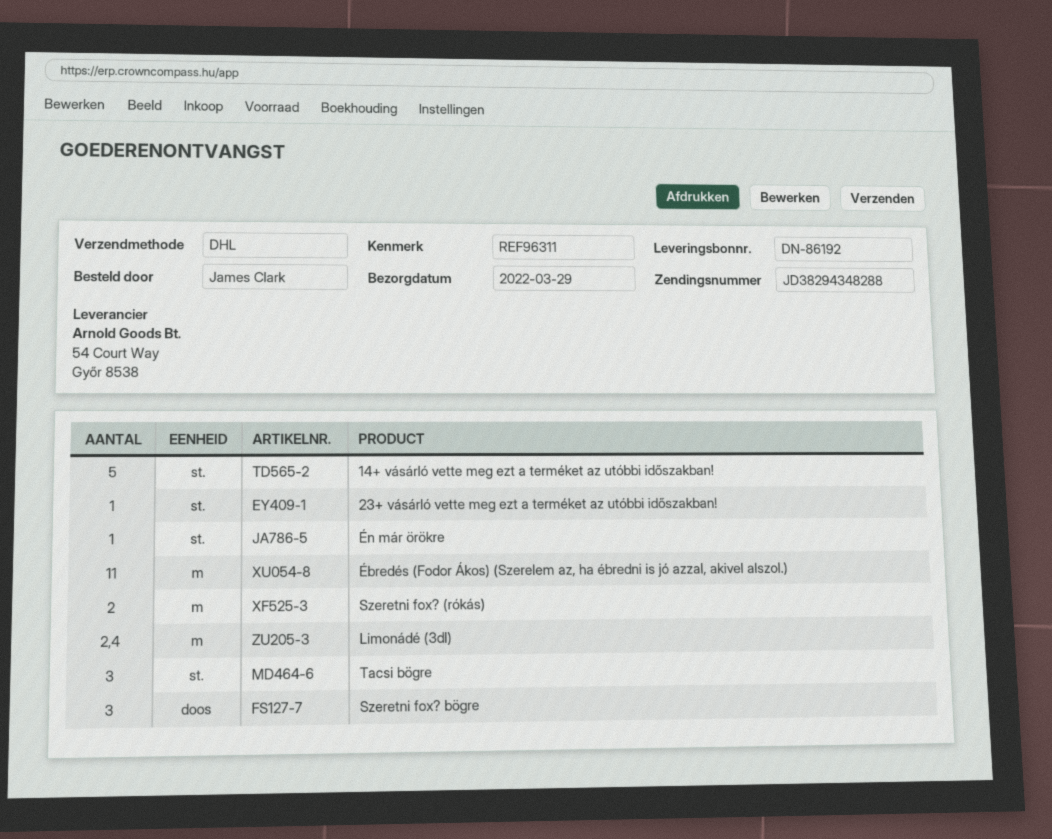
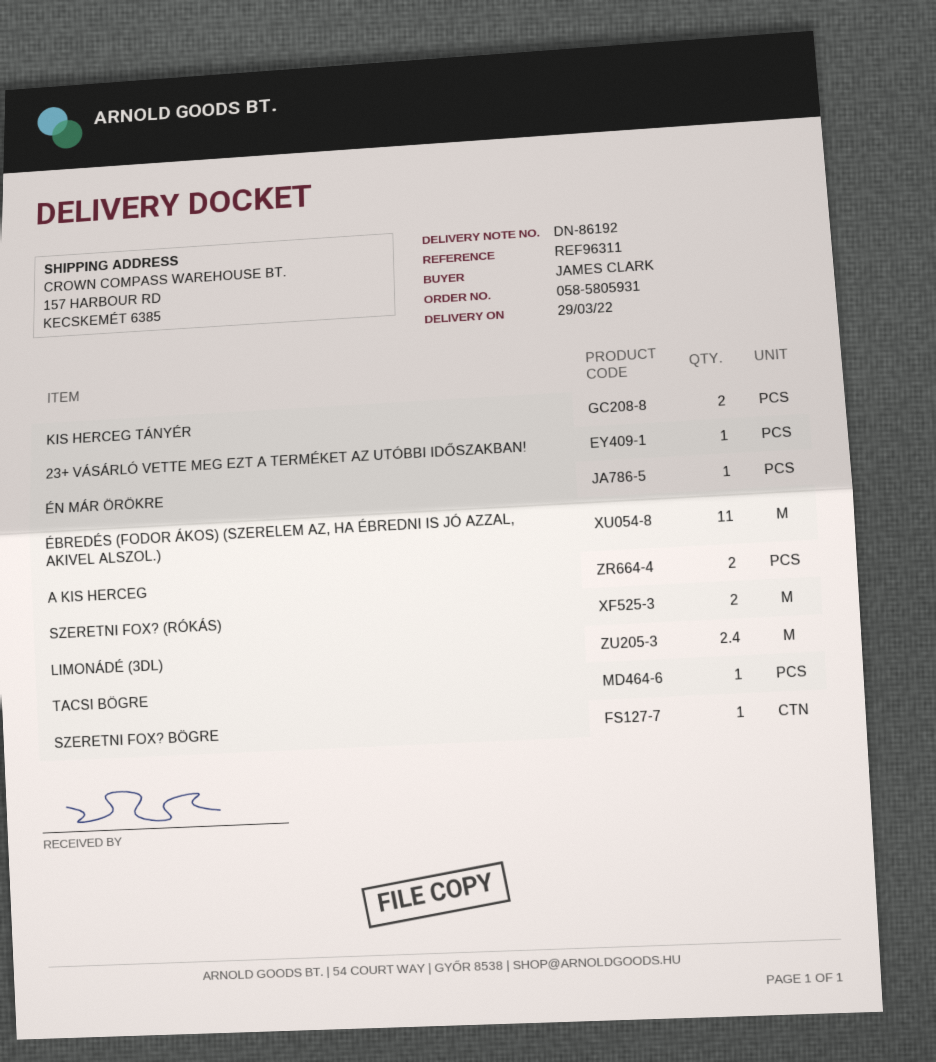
14+ vásárló vette meg ezt a terméket az utóbbi időszakban!: 5 -> none
Tacsi bögre: 3 -> 1
Szeretni fox? bögre: 3 -> 1
KIS HERCEG TÁNYÉR: none -> 2
A KIS HERCEG: none -> 2

